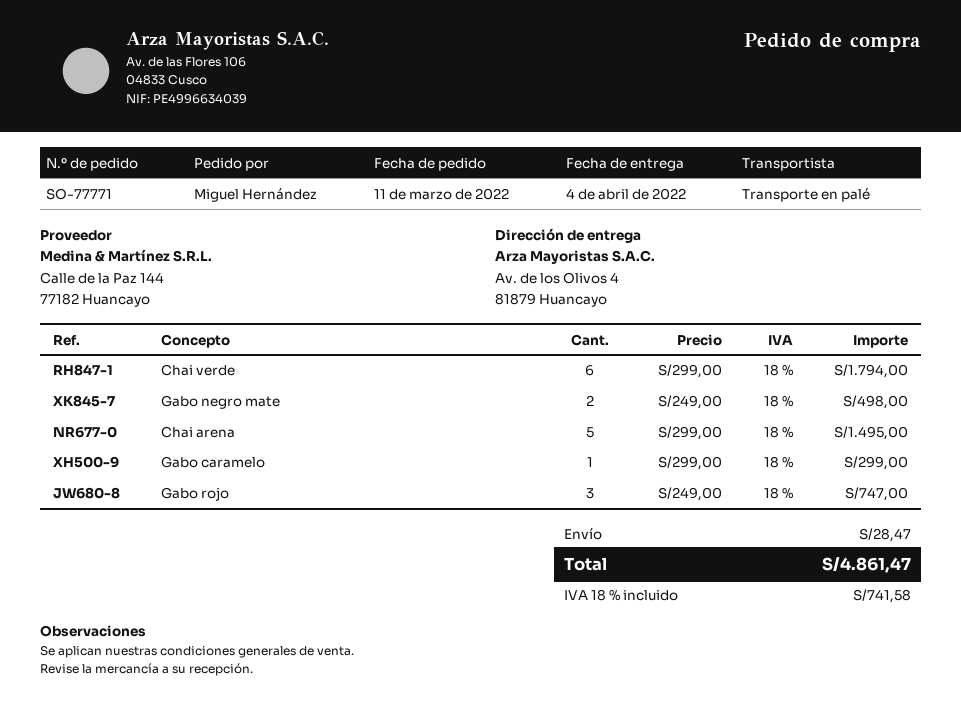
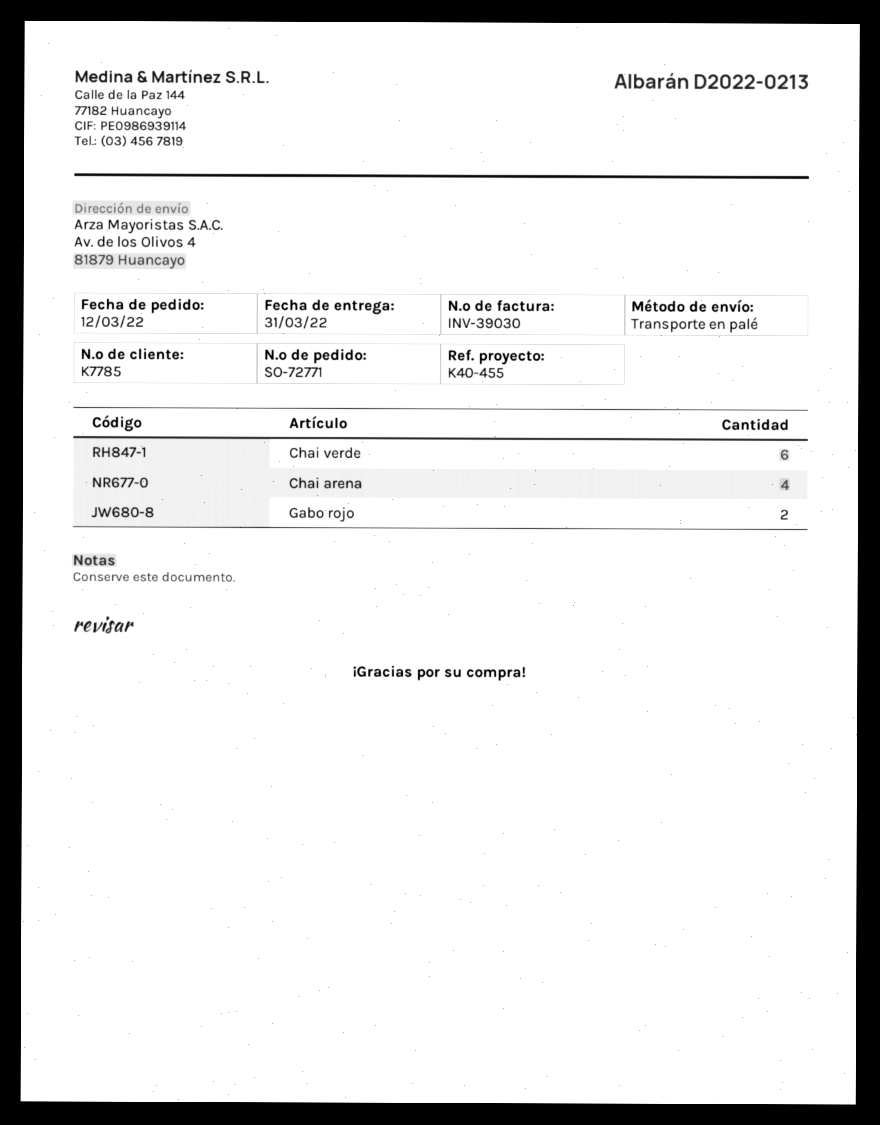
order number: SO-77771 -> SO-72771
order date: 2022-03-11 -> 2022-03-12
delivery date: 2022-04-04 -> 2022-03-31
Gabo negro mate: 2 -> none
Chai arena: 5 -> 4
Gabo caramelo: 1 -> none
Gabo rojo: 3 -> 2

